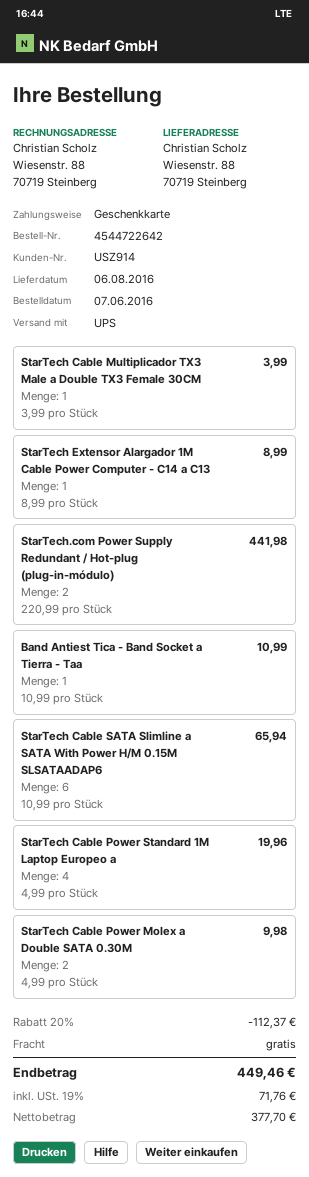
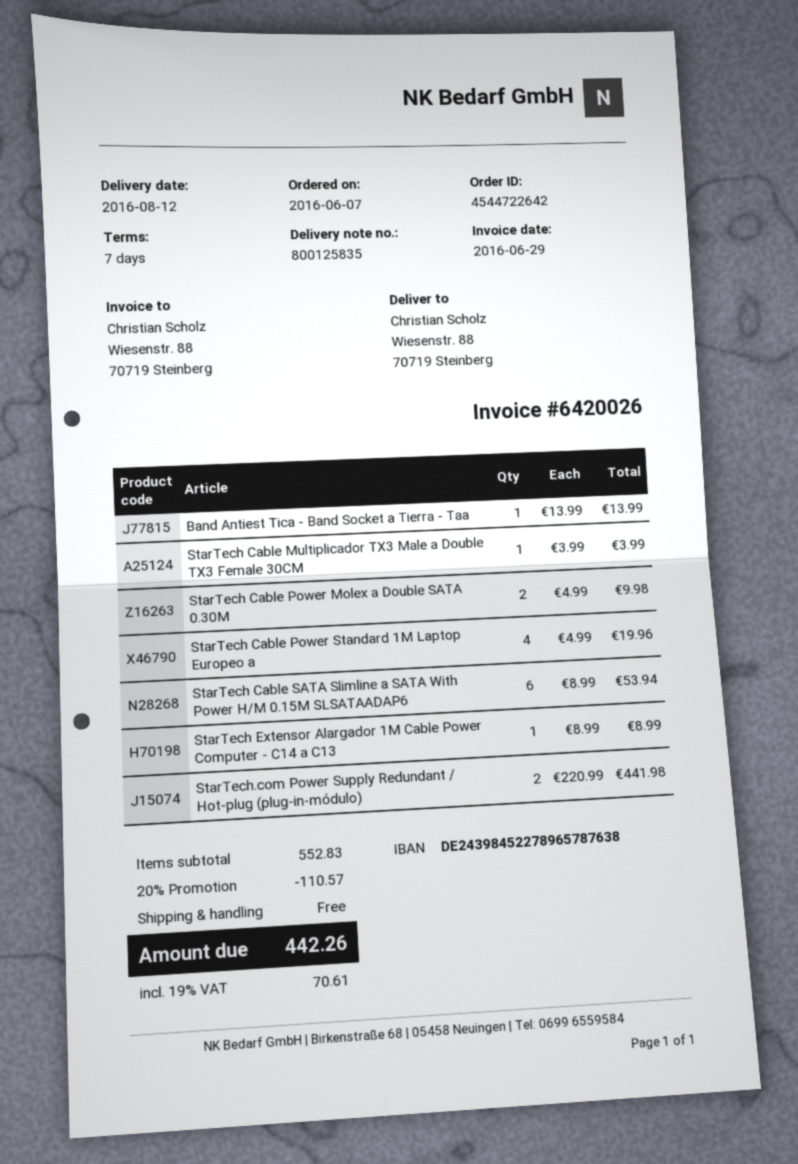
delivery date: 2016-08-06 -> 2016-08-12
Band Antiest Tica - Band Socket a Tierra - Taa: 1 x 10.99 = 10.99 -> 1 x 13.99 = 13.99
StarTech Cable SATA Slimline a SATA With Power H/M 0.15M SLSATAADAP6: 6 x 10.99 = 65.94 -> 6 x 8.99 = 53.94
discount: 20% = 112.37 -> 20% = 110.57
tax: 19% = 71.76 -> 19% = 70.61
total: 449.46 -> 442.26

